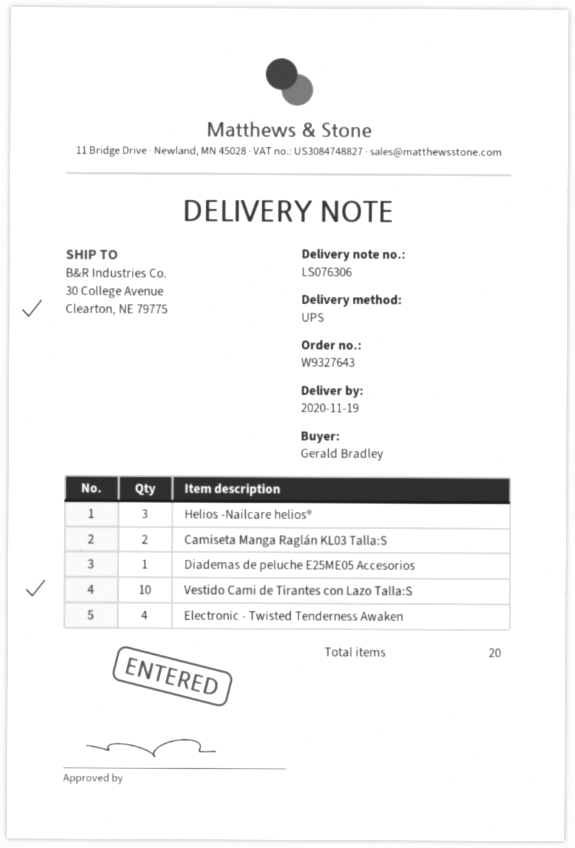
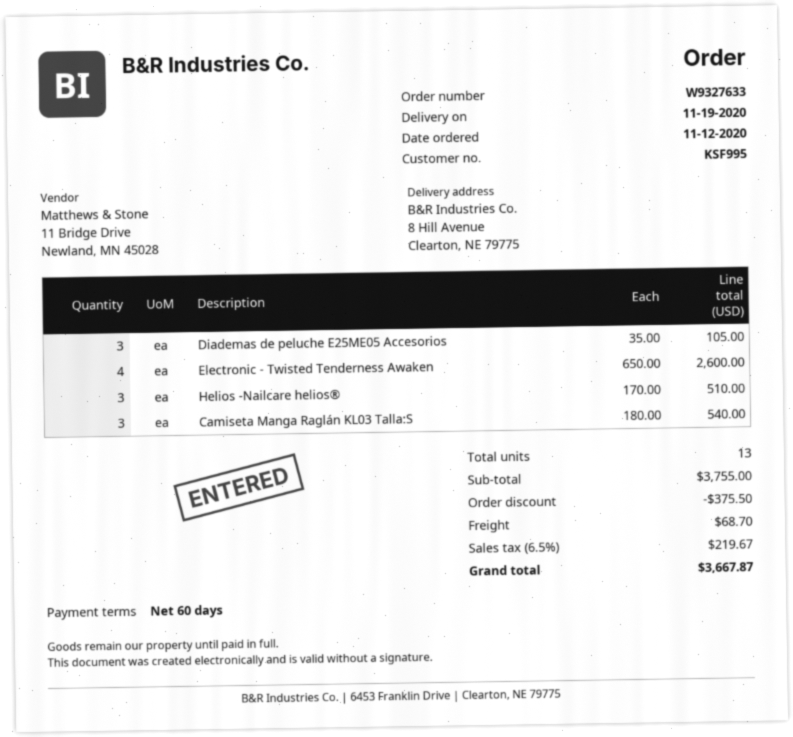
order number: W9327643 -> W9327633
ship to: 30 College Avenue, Clearton, NE 79775 -> 8 Hill Avenue, Clearton, NE 79775
Camiseta Manga Raglán KL03 Talla:S: 2 -> 3
Diademas de peluche E25ME05 Accesorios: 1 -> 3
Vestido Cami de Tirantes con Lazo Talla:S: 10 -> none
total quantity: 20 -> 13

